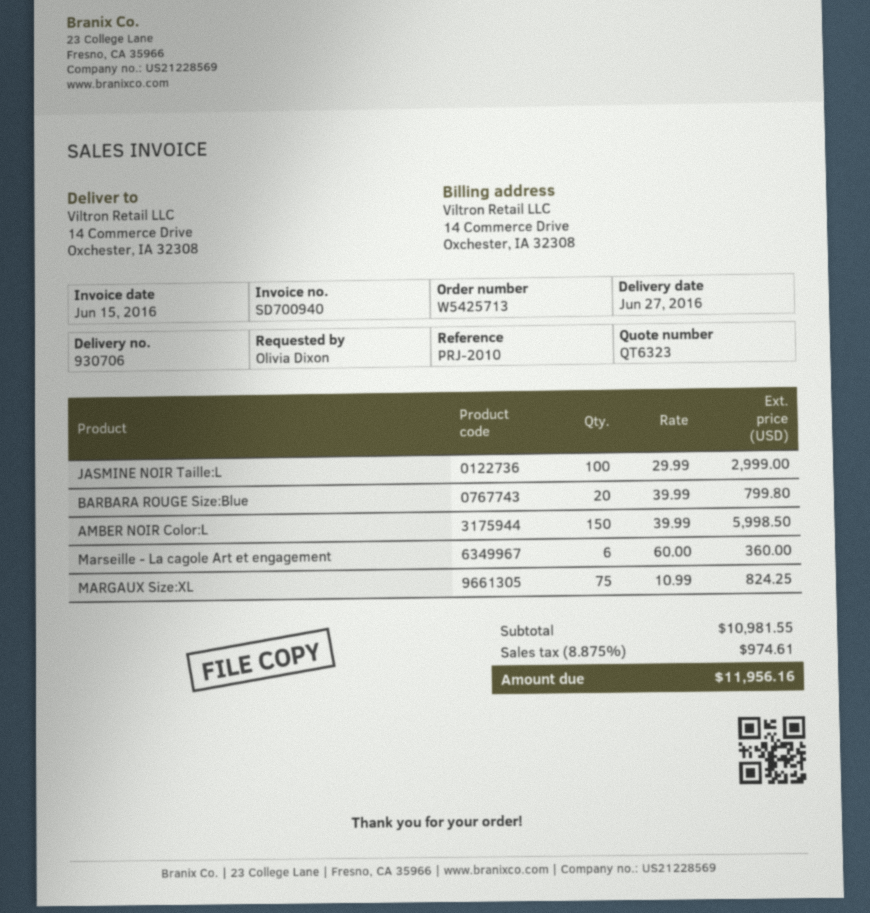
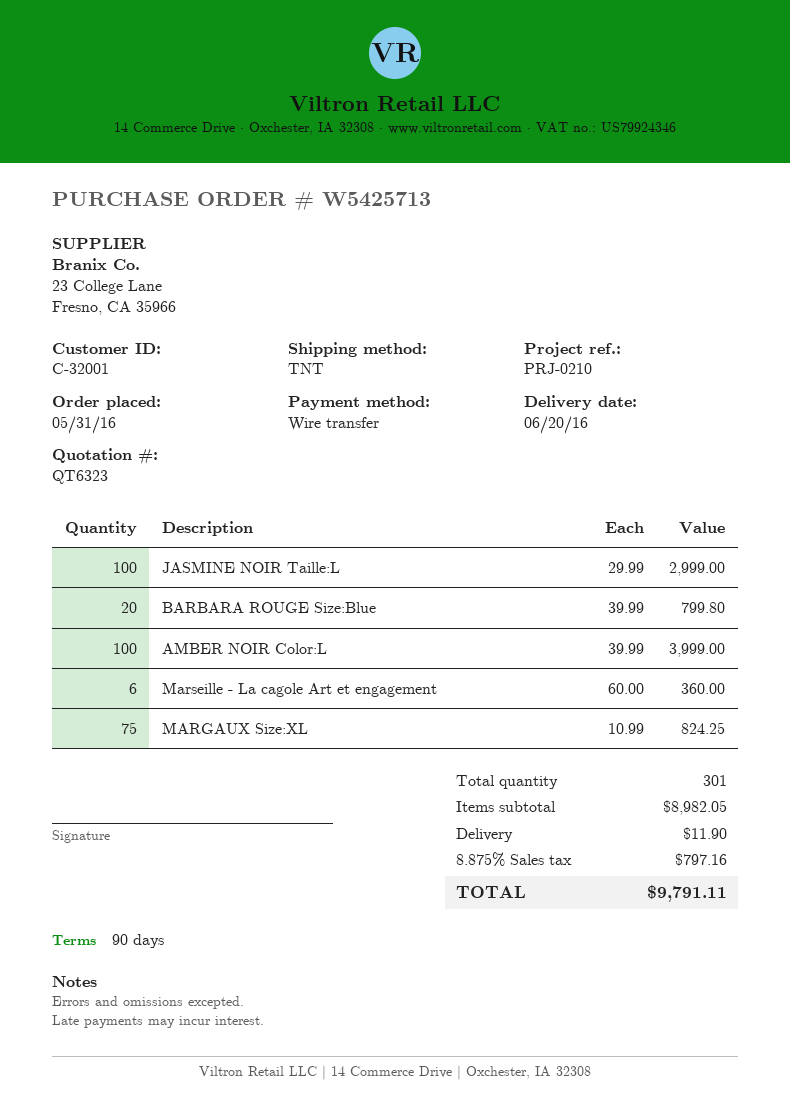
delivery date: 2016-06-27 -> 2016-06-20
reference: PRJ-2010 -> PRJ-0210
AMBER NOIR Color:L: 150 x 39.99 = 5998.50 -> 100 x 39.99 = 3999.00
subtotal: 10981.55 -> 8982.05
shipping: none -> 11.90
tax: 8.875% = 974.61 -> 8.875% = 797.16
total: 11956.16 -> 9791.11

